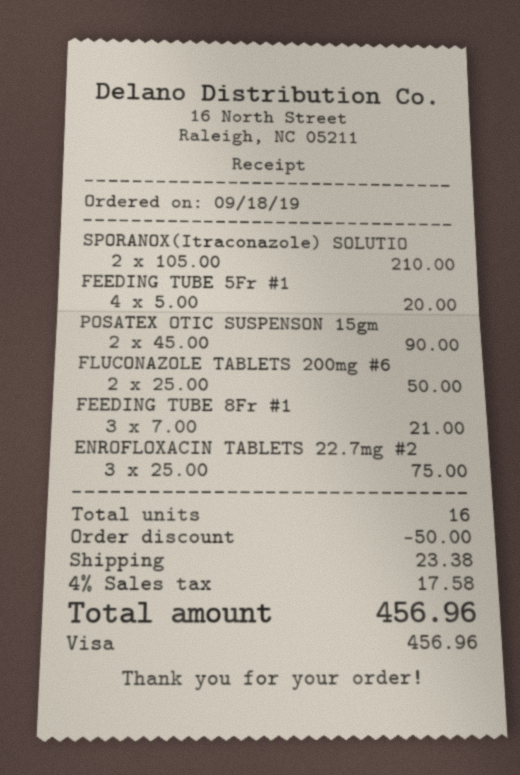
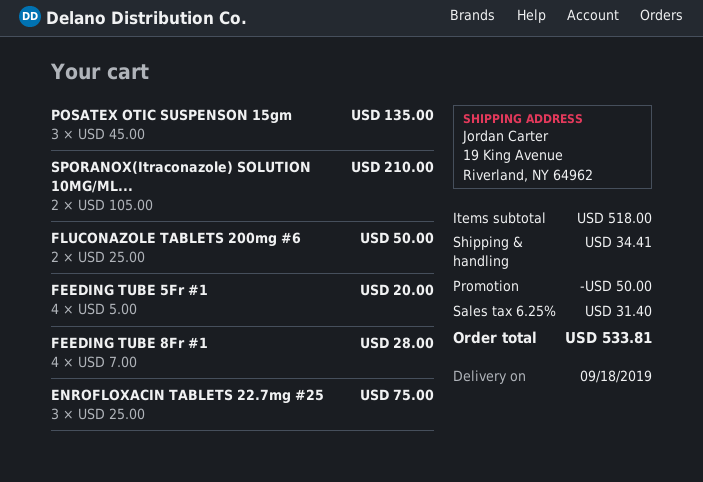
POSATEX OTIC SUSPENSON 15gm: 2 x 45.00 = 90.00 -> 3 x 45.00 = 135.00
FEEDING TUBE 8Fr #1: 3 x 7.00 = 21.00 -> 4 x 7.00 = 28.00
shipping: 23.38 -> 34.41
tax: 4% = 17.58 -> 6.25% = 31.40
total: 456.96 -> 533.81

